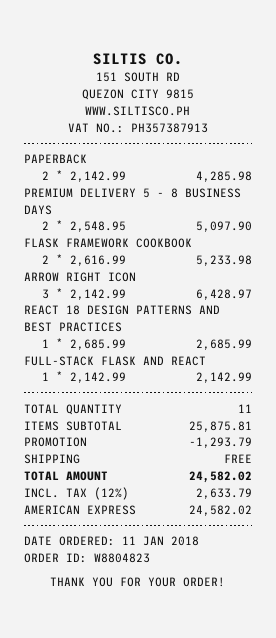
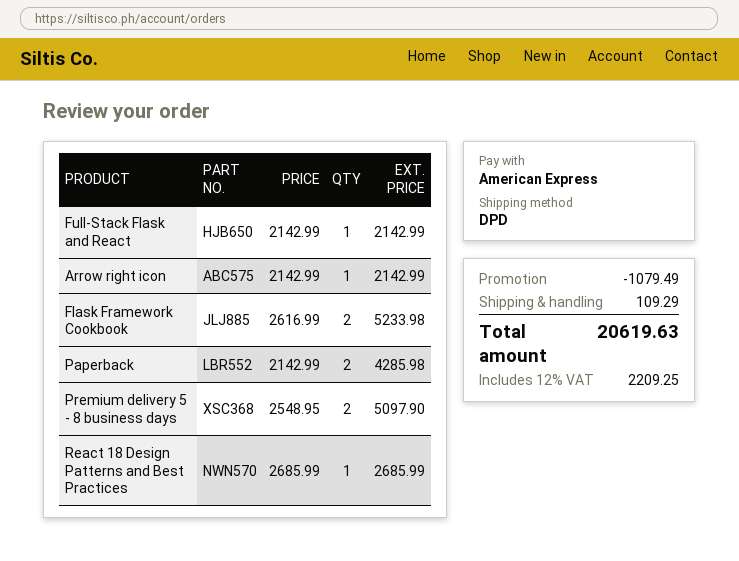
ARROW RIGHT ICON: 3 x 2142.99 = 6428.97 -> 1 x 2142.99 = 2142.99
discount: 1293.79 -> 1079.49
shipping: 0.00 -> 109.29
tax: 12% = 2633.79 -> 12% = 2209.25
total: 24582.02 -> 20619.63

